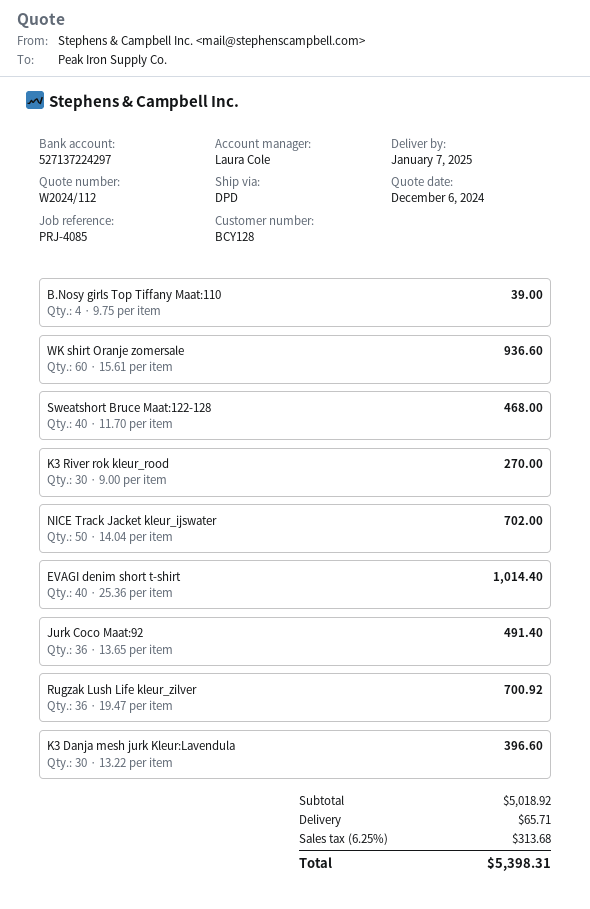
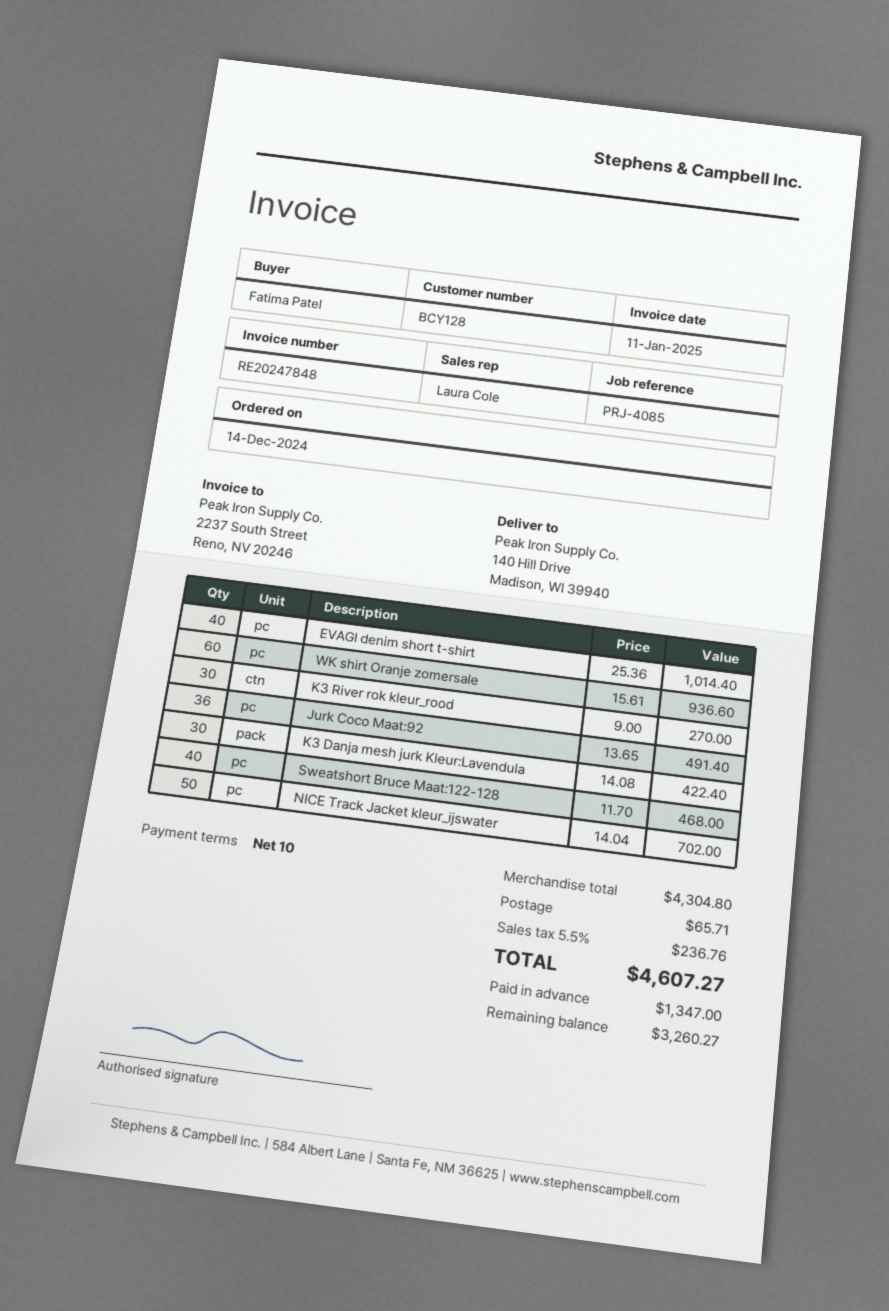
B.Nosy girls Top Tiffany Maat:110: 4 x 9.75 = 39.00 -> none
Rugzak Lush Life kleur_zilver: 36 x 19.47 = 700.92 -> none
K3 Danja mesh jurk Kleur:Lavendula: 30 x 13.22 = 396.60 -> 30 x 14.08 = 422.40
subtotal: 5018.92 -> 4304.80
tax: 6.25% = 313.68 -> 5.5% = 236.76
total: 5398.31 -> 4607.27

